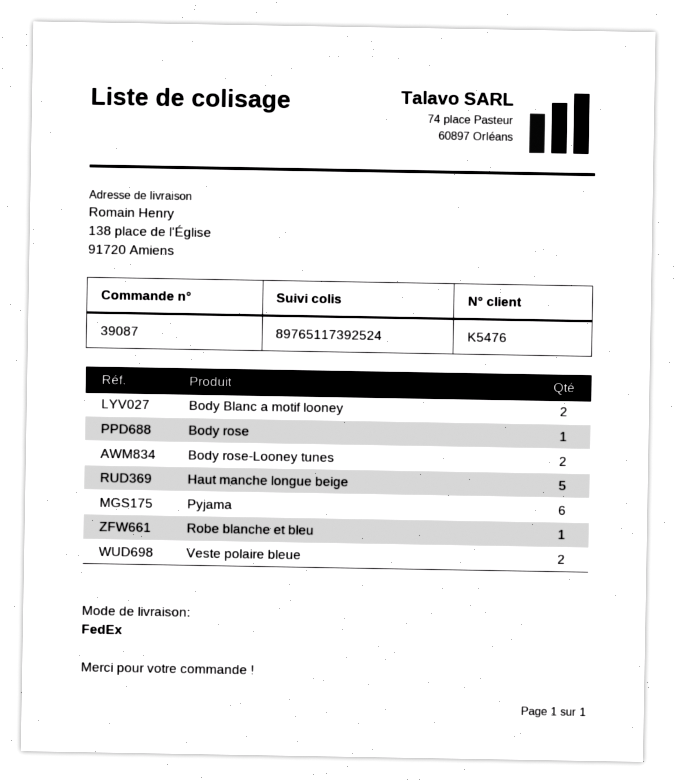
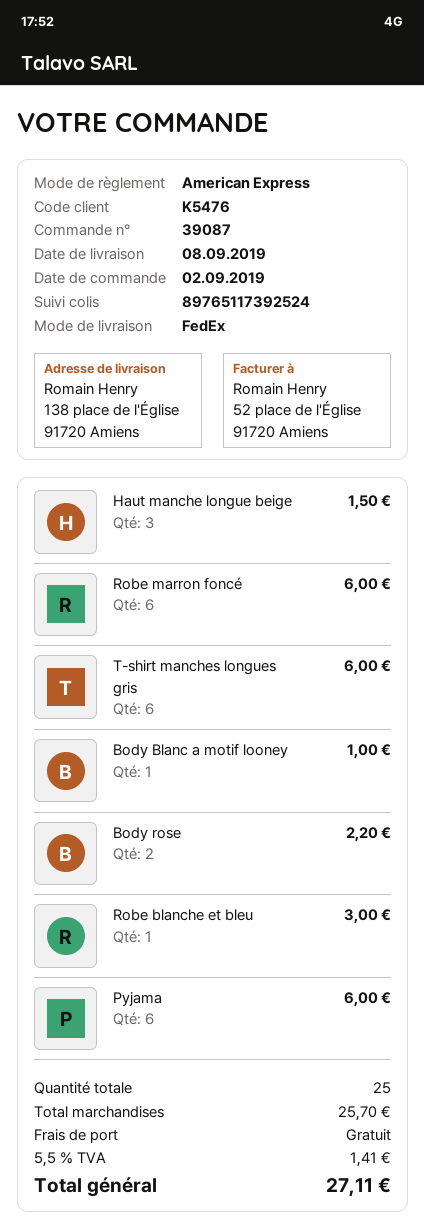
Body Blanc a motif looney: 2 -> 1
Body rose: 1 -> 2
Body rose-Looney tunes: 2 -> none
Haut manche longue beige: 5 -> 3
Veste polaire bleue: 2 -> none
Robe marron foncé: none -> 6
T-shirt manches longues gris: none -> 6

